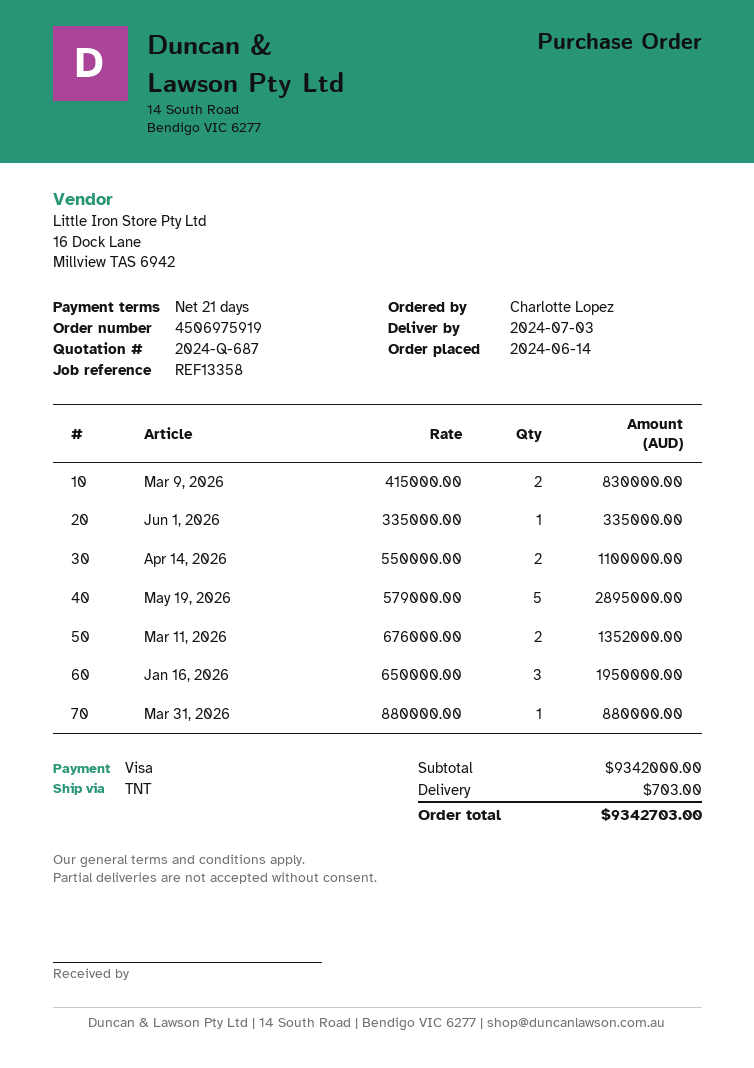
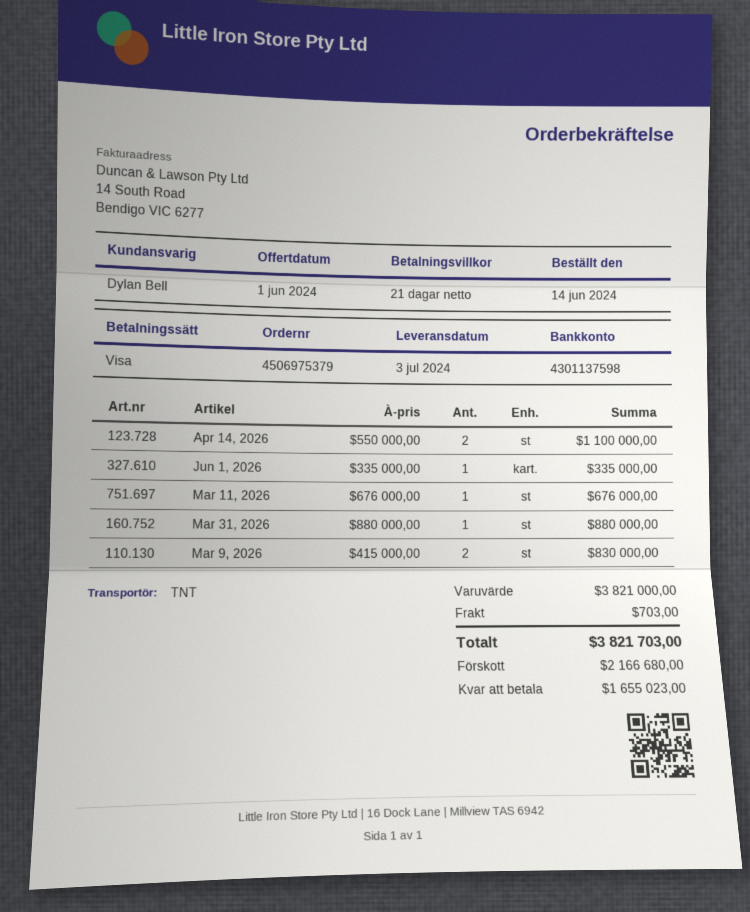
order number: 4506975919 -> 4506975379
May 19, 2026: 5 x 579000.00 = 2895000.00 -> none
Mar 11, 2026: 2 x 676000.00 = 1352000.00 -> 1 x 676000.00 = 676000.00
Jan 16, 2026: 3 x 650000.00 = 1950000.00 -> none
subtotal: 9342000.00 -> 3821000.00
total: 9342703.00 -> 3821703.00

